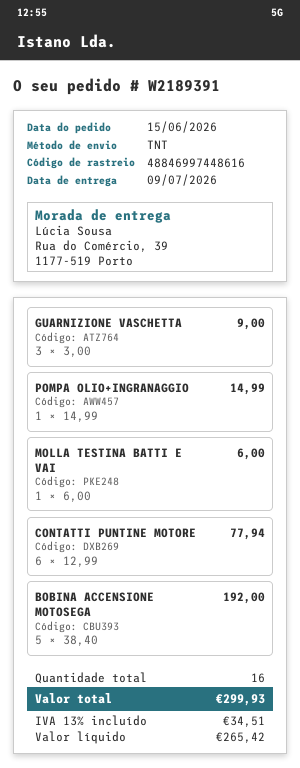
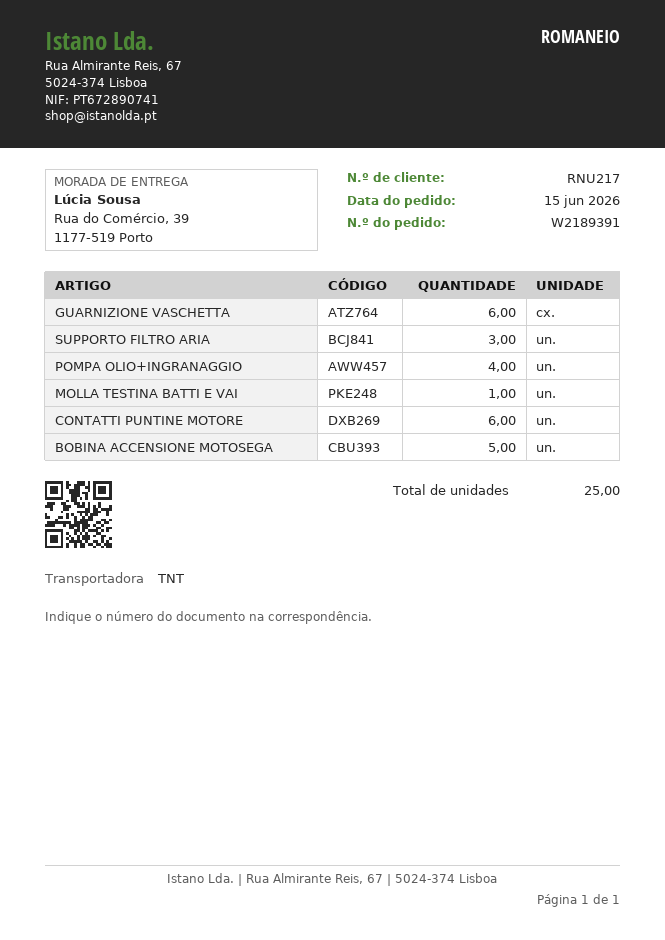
GUARNIZIONE VASCHETTA: 3 -> 6
POMPA OLIO+INGRANAGGIO: 1 -> 4
SUPPORTO FILTRO ARIA: none -> 3
total quantity: 16 -> 25

